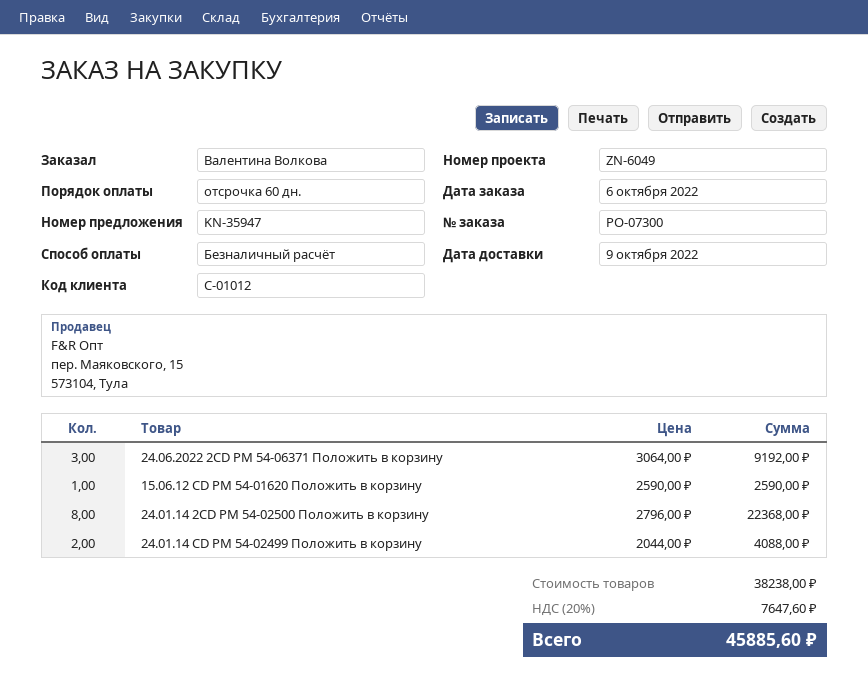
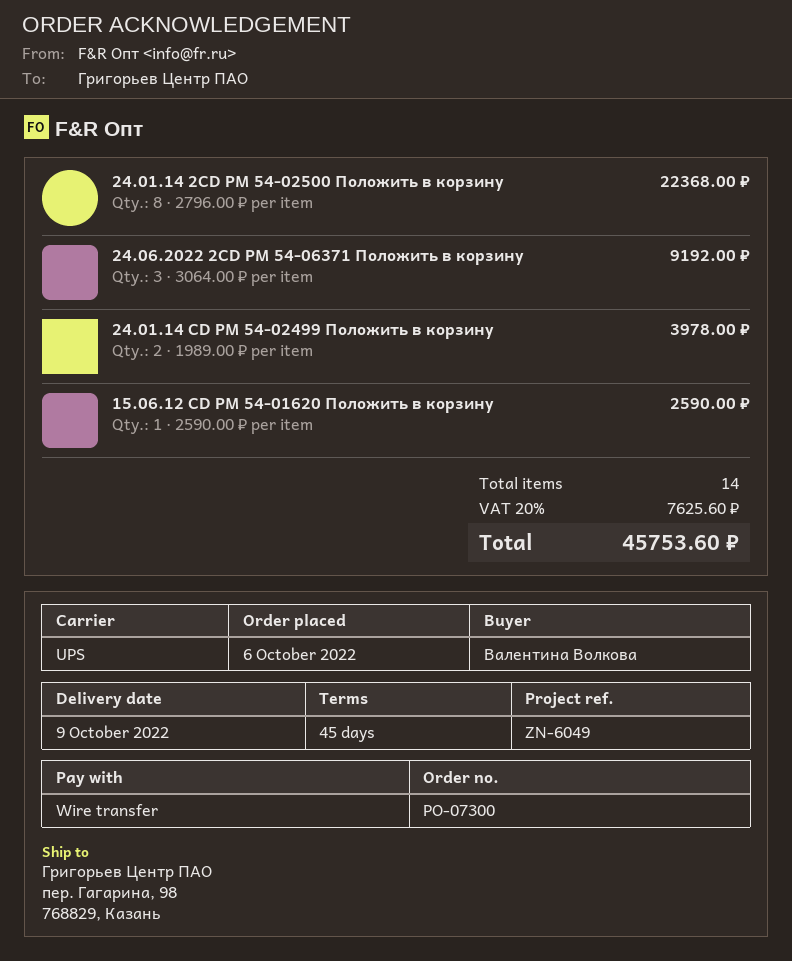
payment terms: 60 days -> 45 days
24.01.14 CD PM 54-02499 Положить в корзину: 2 x 2044.00 = 4088.00 -> 2 x 1989.00 = 3978.00
tax: 20% = 7647.60 -> 20% = 7625.60
total: 45885.60 -> 45753.60

